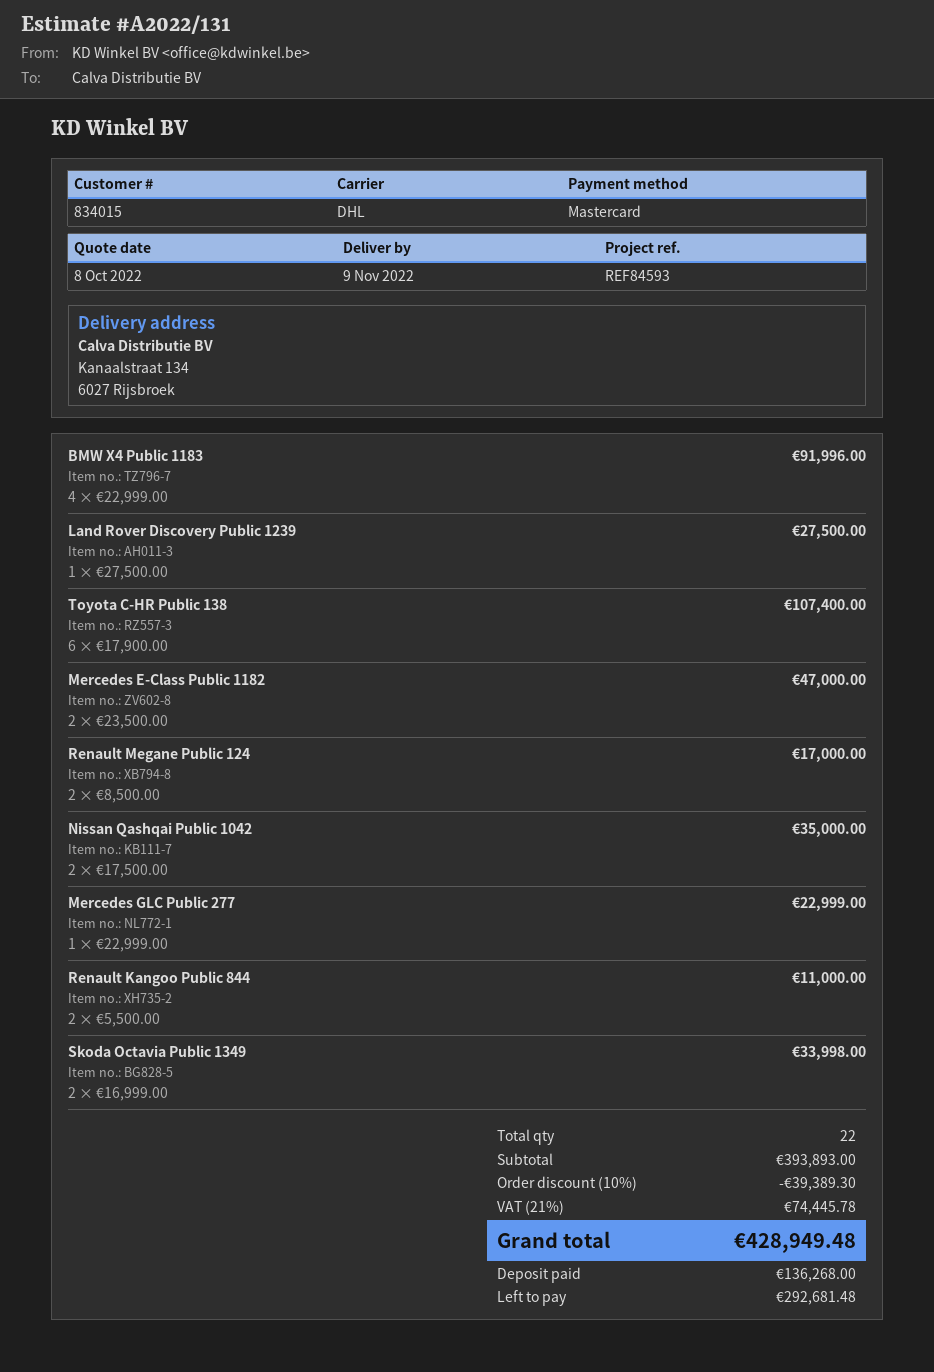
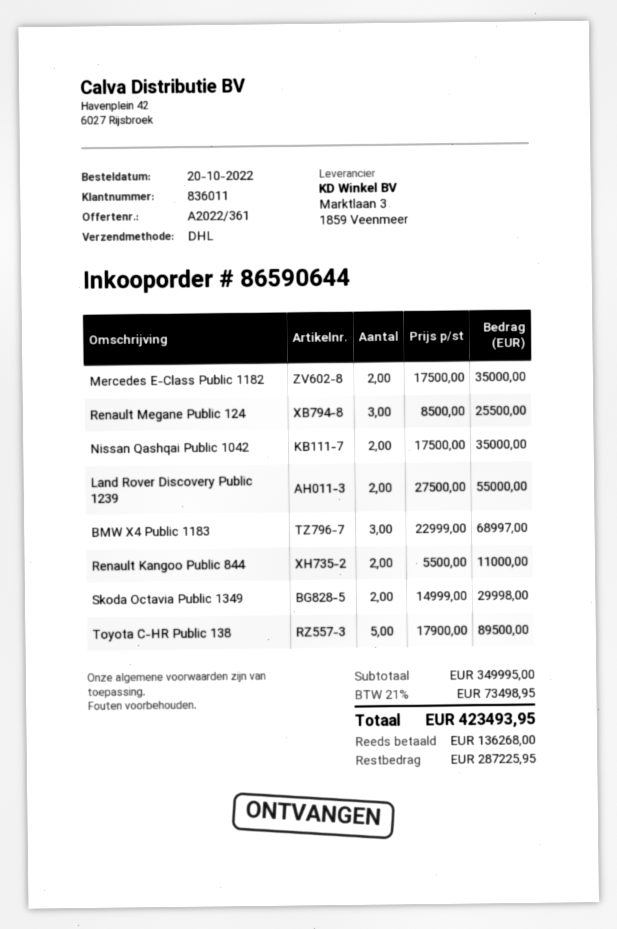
quote number: A2022/131 -> A2022/361
customer number: 834015 -> 836011
BMW X4 Public 1183: 4 x 22999.00 = 91996.00 -> 3 x 22999.00 = 68997.00
Land Rover Discovery Public 1239: 1 x 27500.00 = 27500.00 -> 2 x 27500.00 = 55000.00
Toyota C-HR Public 138: 6 x 17900.00 = 107400.00 -> 5 x 17900.00 = 89500.00
Mercedes E-Class Public 1182: 2 x 23500.00 = 47000.00 -> 2 x 17500.00 = 35000.00
Renault Megane Public 124: 2 x 8500.00 = 17000.00 -> 3 x 8500.00 = 25500.00
Mercedes GLC Public 277: 1 x 22999.00 = 22999.00 -> none
Skoda Octavia Public 1349: 2 x 16999.00 = 33998.00 -> 2 x 14999.00 = 29998.00
subtotal: 393893.00 -> 349995.00
discount: 10% = 39389.30 -> none
tax: 21% = 74445.78 -> 21% = 73498.95
total: 428949.48 -> 423493.95
balance: 292681.48 -> 287225.95

